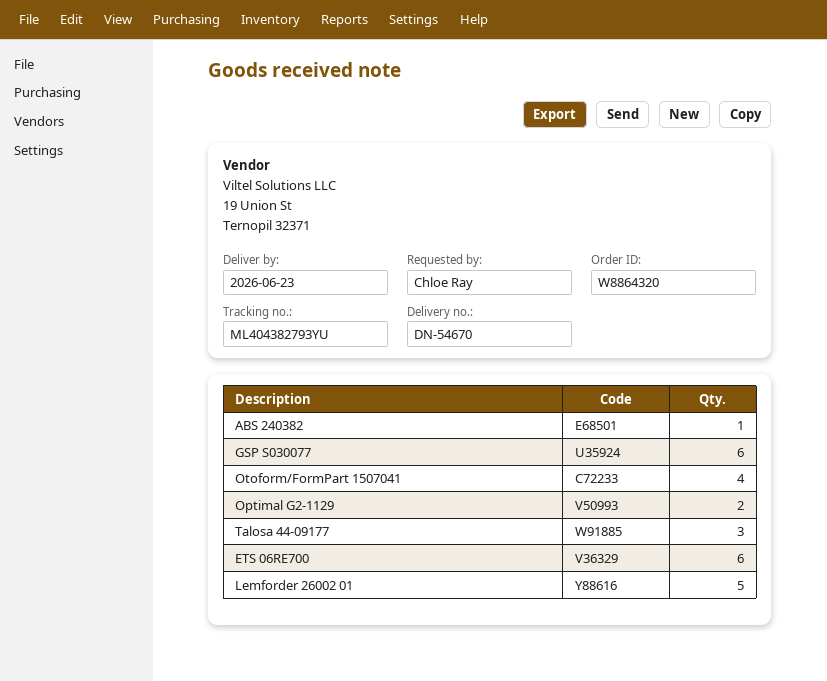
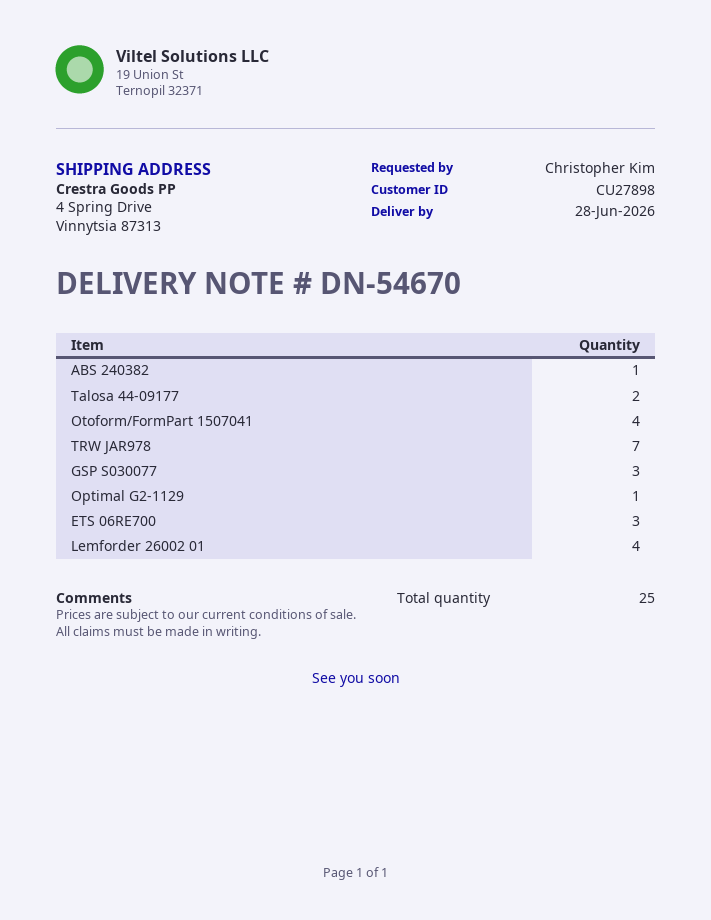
delivery date: 2026-06-23 -> 2026-06-28
ordered by: Chloe Ray -> Christopher Kim
GSP S030077: 6 -> 3
Optimal G2-1129: 2 -> 1
Talosa 44-09177: 3 -> 2
ETS 06RE700: 6 -> 3
Lemforder 26002 01: 5 -> 4
TRW JAR978: none -> 7

